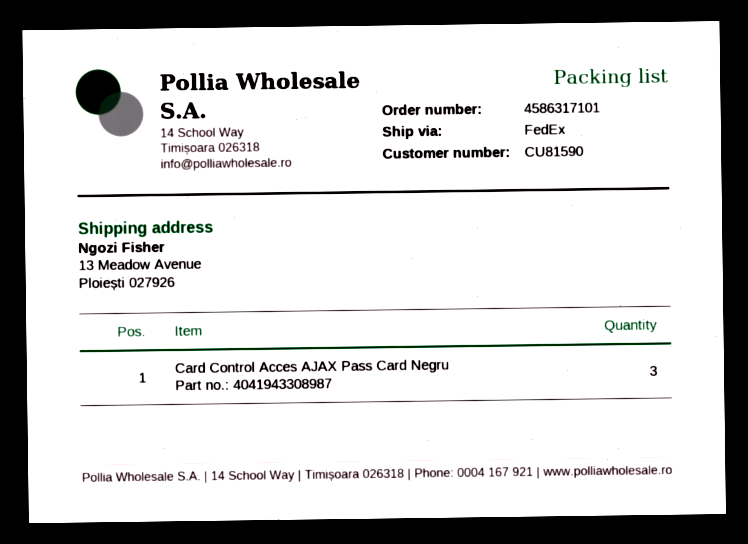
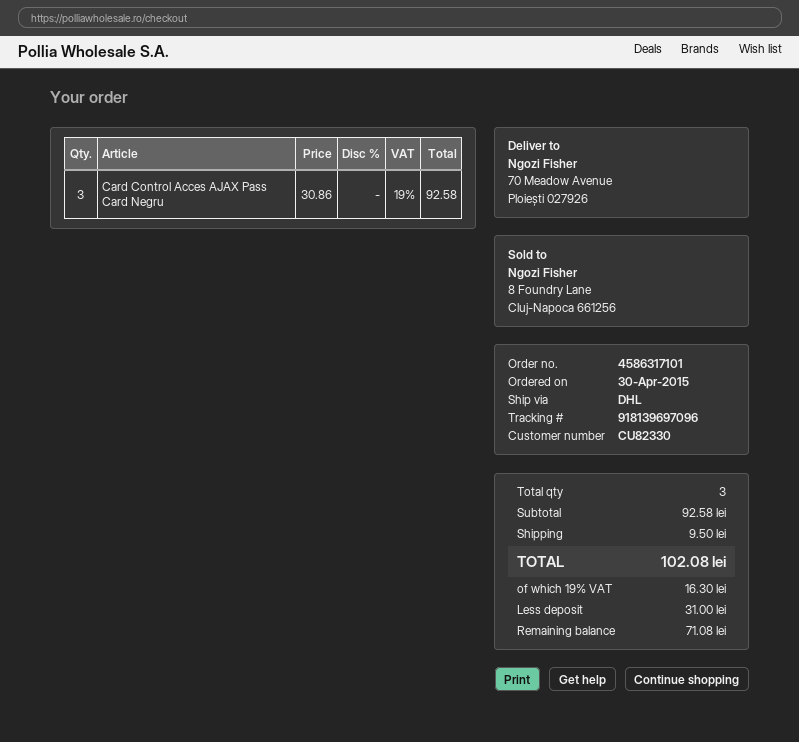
customer number: CU81590 -> CU82330
shipping method: FedEx -> DHL
ship to: 13 Meadow Avenue, Ploiești 027926 -> 70 Meadow Avenue, Ploiești 027926

